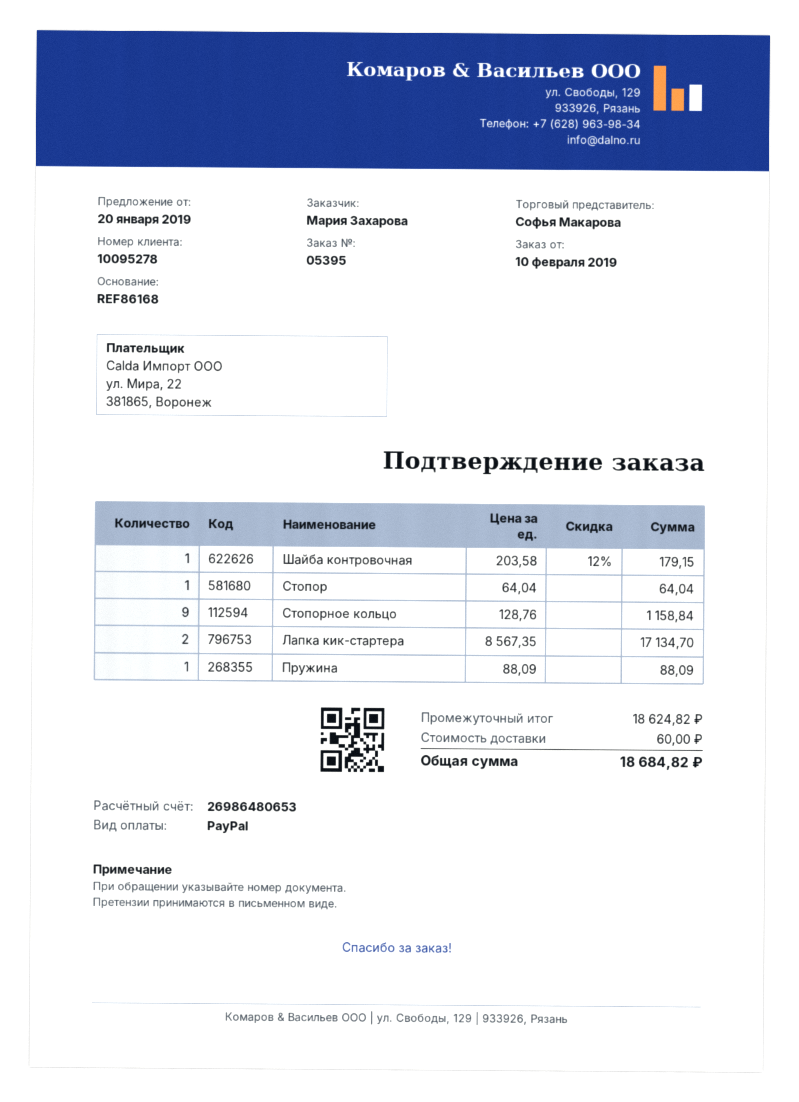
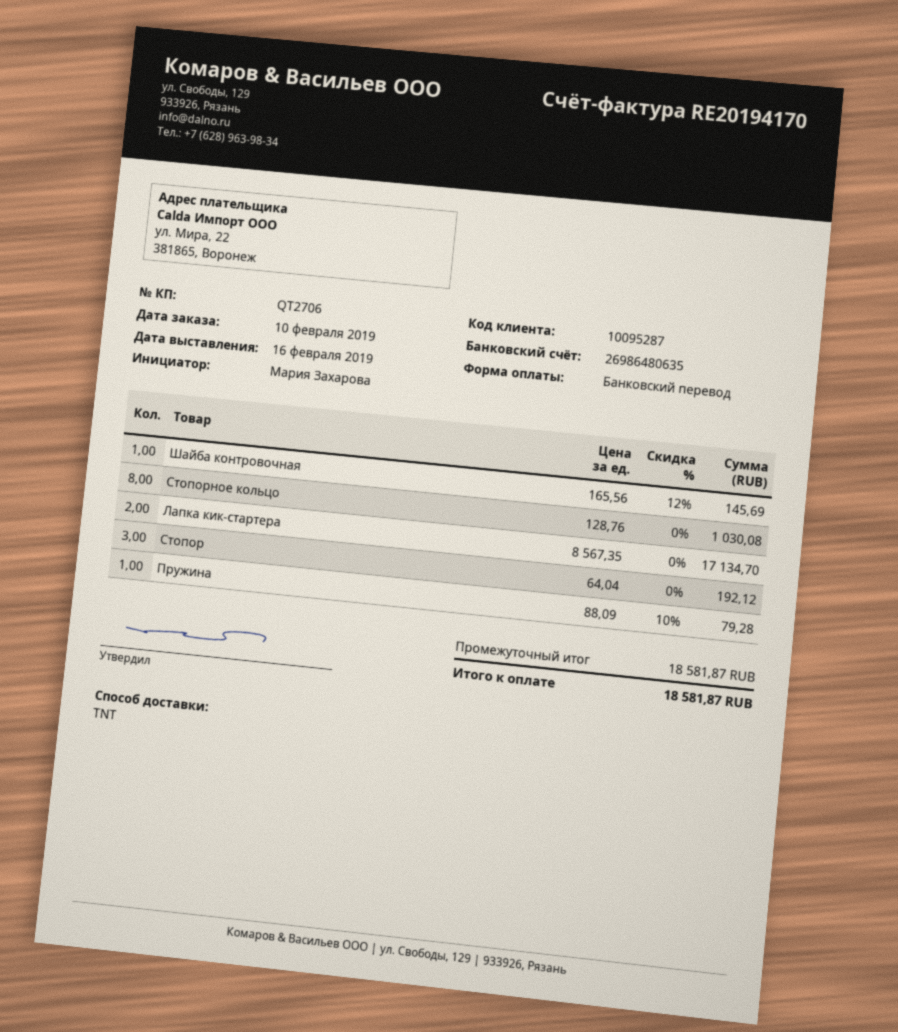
customer number: 10095278 -> 10095287
payment method: PayPal -> bank transfer
bank account: 26986480653 -> 26986480635
Шайба контровочная: 1 x 203.58 - 12% = 179.15 -> 1 x 165.56 - 12% = 145.69
Стопор: 1 x 64.04 = 64.04 -> 3 x 64.04 = 192.12
Стопорное кольцо: 9 x 128.76 = 1158.84 -> 8 x 128.76 = 1030.08
Пружина: 1 x 88.09 = 88.09 -> 1 x 88.09 - 10% = 79.28
subtotal: 18624.82 -> 18581.87
shipping: 60.00 -> none
total: 18684.82 -> 18581.87

